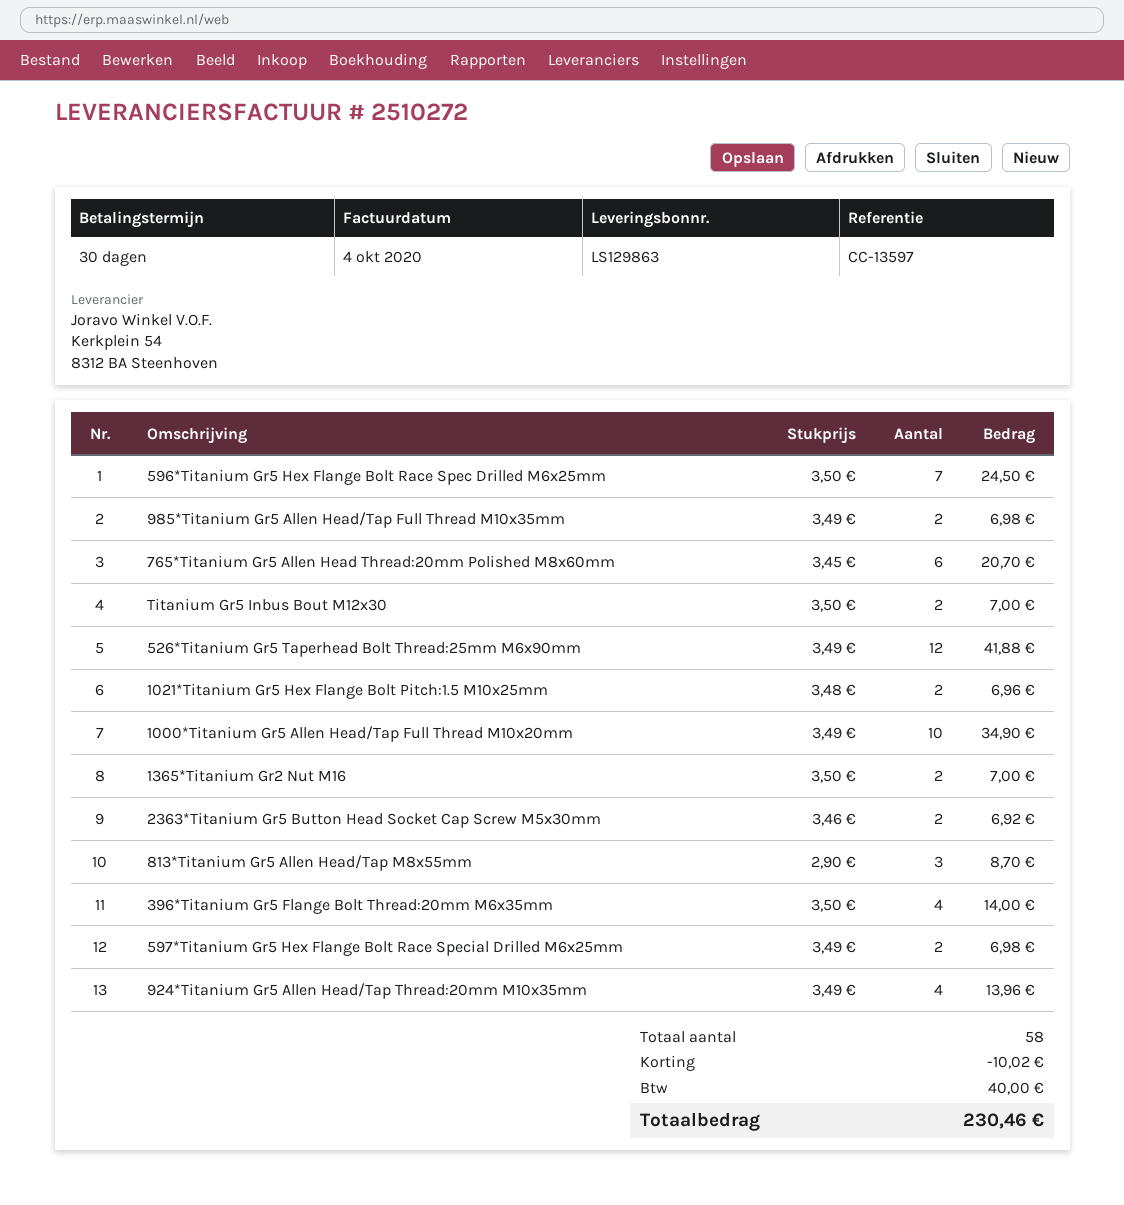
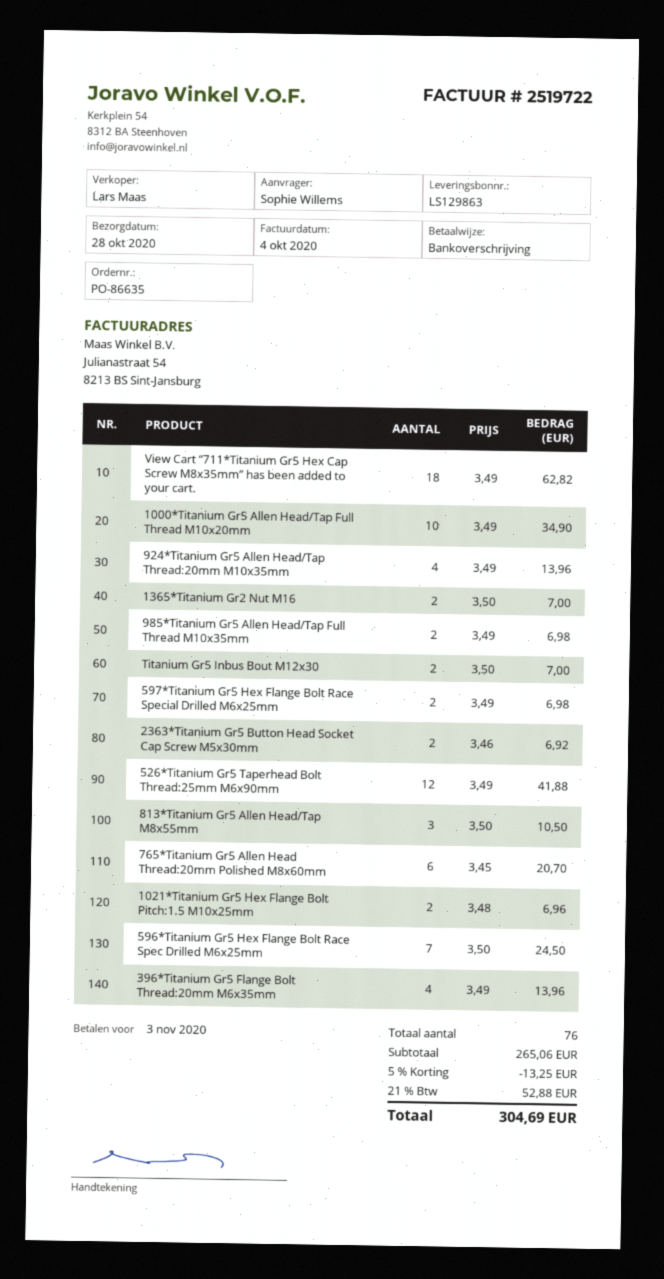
invoice number: 2510272 -> 2519722
813*Titanium Gr5 Allen Head/Tap M8x55mm: 3 x 2.90 = 8.70 -> 3 x 3.50 = 10.50
396*Titanium Gr5 Flange Bolt Thread:20mm M6x35mm: 4 x 3.50 = 14.00 -> 4 x 3.49 = 13.96
View Cart “711*Titanium Gr5 Hex Cap Screw M8x35mm” has been added to your cart.: none -> 18 x 3.49 = 62.82
total quantity: 58 -> 76
discount: 10.02 -> 13.25
tax: 40.00 -> 52.88
total: 230.46 -> 304.69

